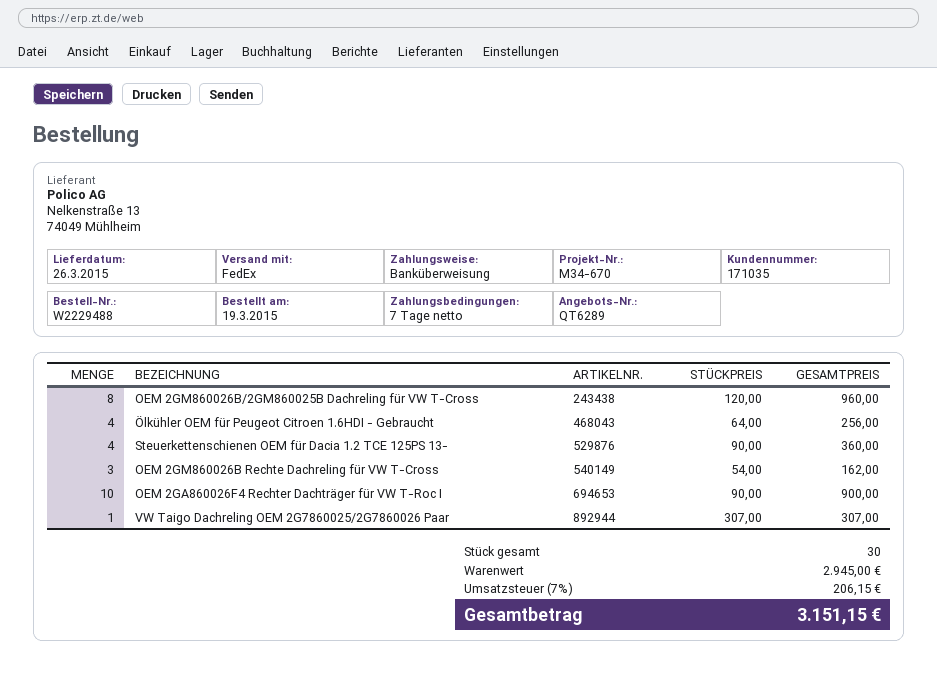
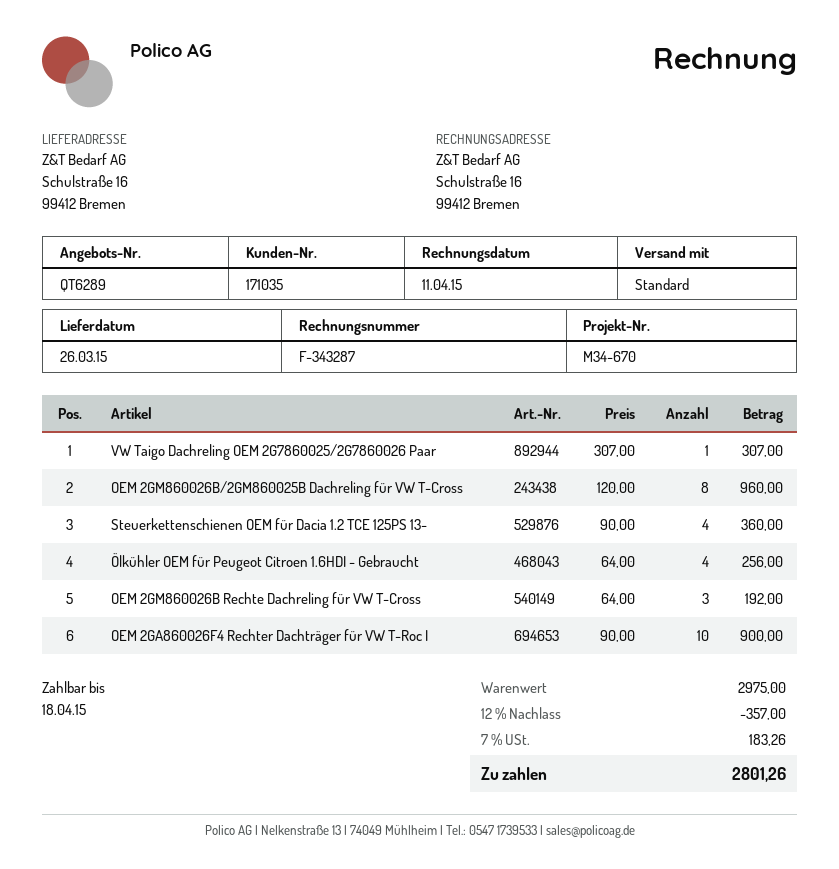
shipping method: FedEx -> standard
OEM 2GM860026B Rechte Dachreling für VW T-Cross: 3 x 54.00 = 162.00 -> 3 x 64.00 = 192.00
subtotal: 2945.00 -> 2975.00
discount: none -> 12% = 357.00
tax: 7% = 206.15 -> 7% = 183.26
total: 3151.15 -> 2801.26

